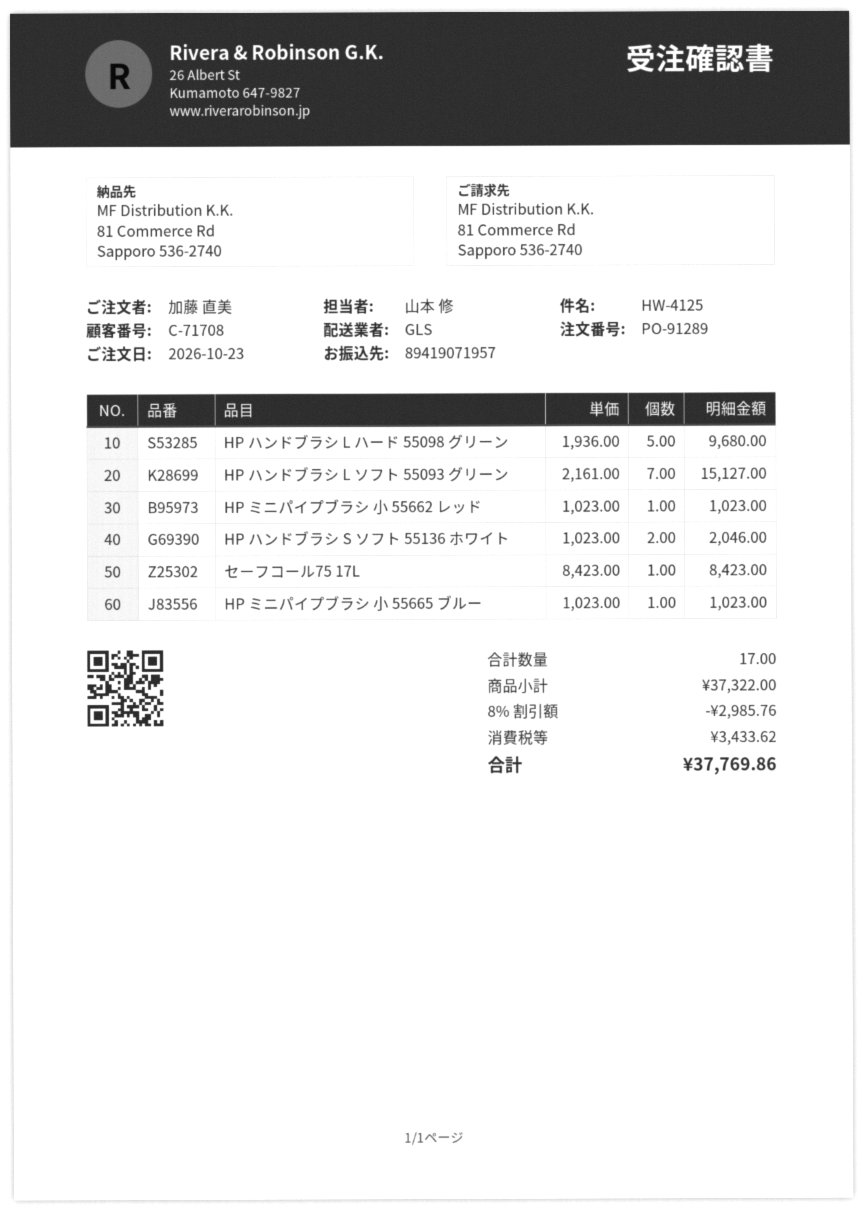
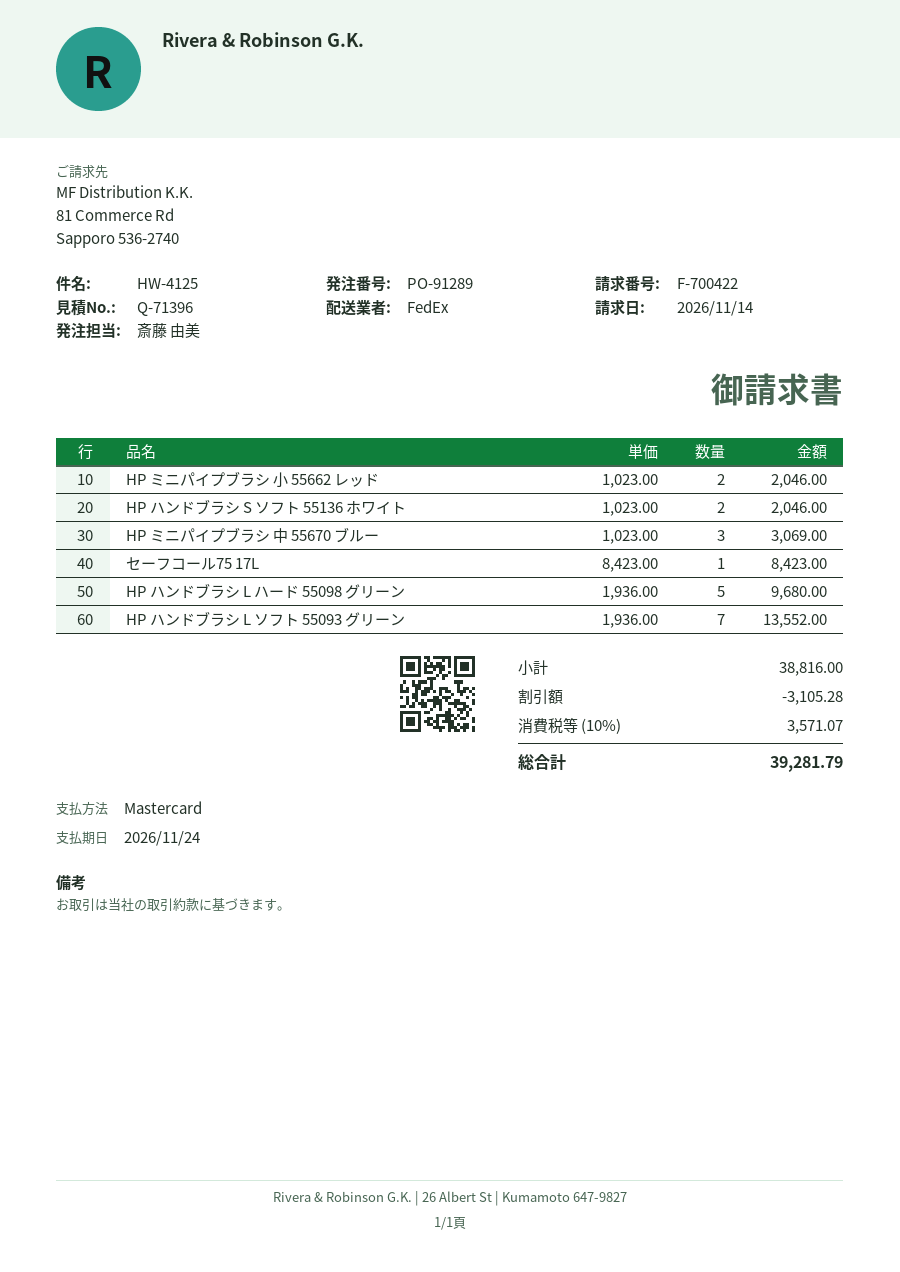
ordered by: 加藤 直美 -> 斎藤 由美
shipping method: GLS -> FedEx
HP ハンドブラシ L ソフト 55093 グリーン: 7 x 2161.00 = 15127.00 -> 7 x 1936.00 = 13552.00
HP ミニパイプブラシ 小 55662 レッド: 1 x 1023.00 = 1023.00 -> 2 x 1023.00 = 2046.00
HP ミニパイプブラシ 小 55665 ブルー: 1 x 1023.00 = 1023.00 -> none
HP ミニパイプブラシ 中 55670 ブルー: none -> 3 x 1023.00 = 3069.00
subtotal: 37322.00 -> 38816.00
discount: 2985.76 -> 3105.28
tax: 3433.62 -> 3571.07
total: 37769.86 -> 39281.79

